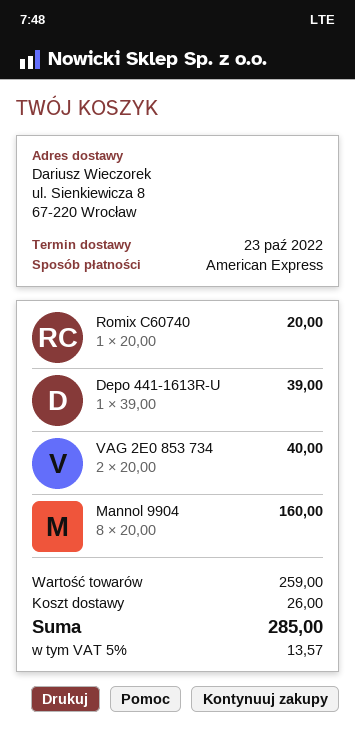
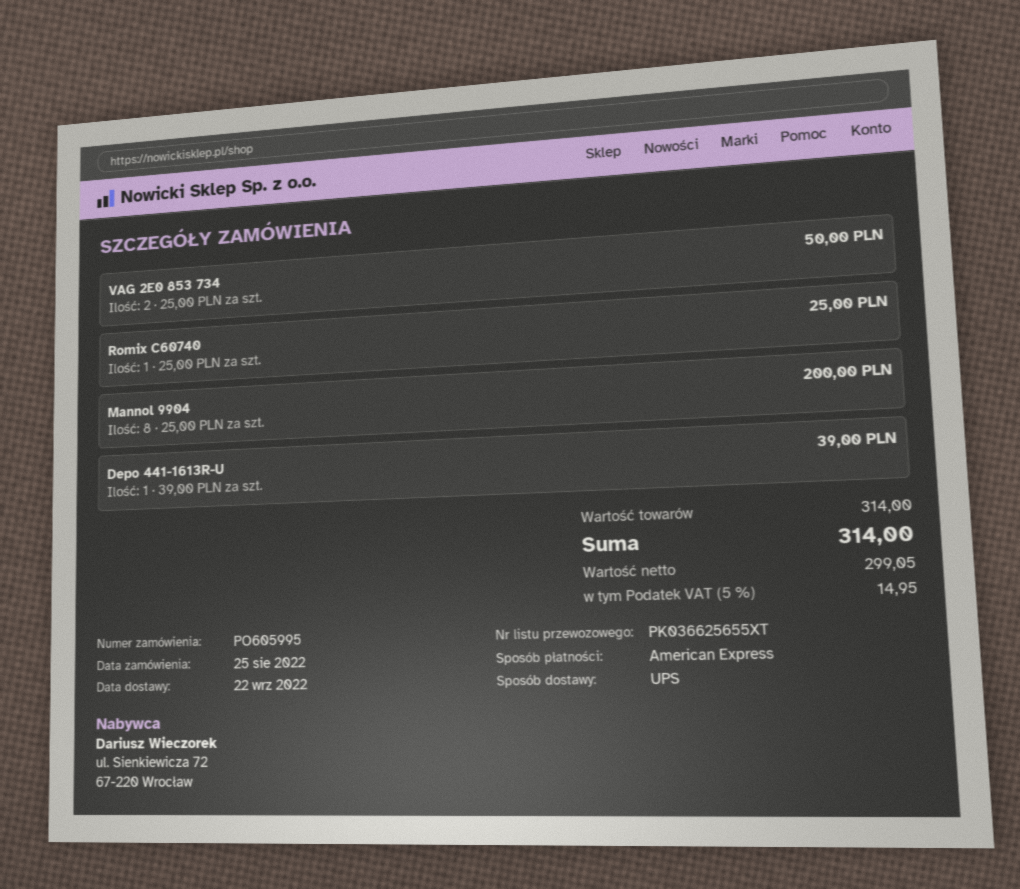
delivery date: 2022-10-23 -> 2022-09-22
Romix C60740: 1 x 20.00 = 20.00 -> 1 x 25.00 = 25.00
VAG 2E0 853 734: 2 x 20.00 = 40.00 -> 2 x 25.00 = 50.00
Mannol 9904: 8 x 20.00 = 160.00 -> 8 x 25.00 = 200.00
subtotal: 259.00 -> 314.00
shipping: 26.00 -> none
tax: 5% = 13.57 -> 5% = 14.95
total: 285.00 -> 314.00

